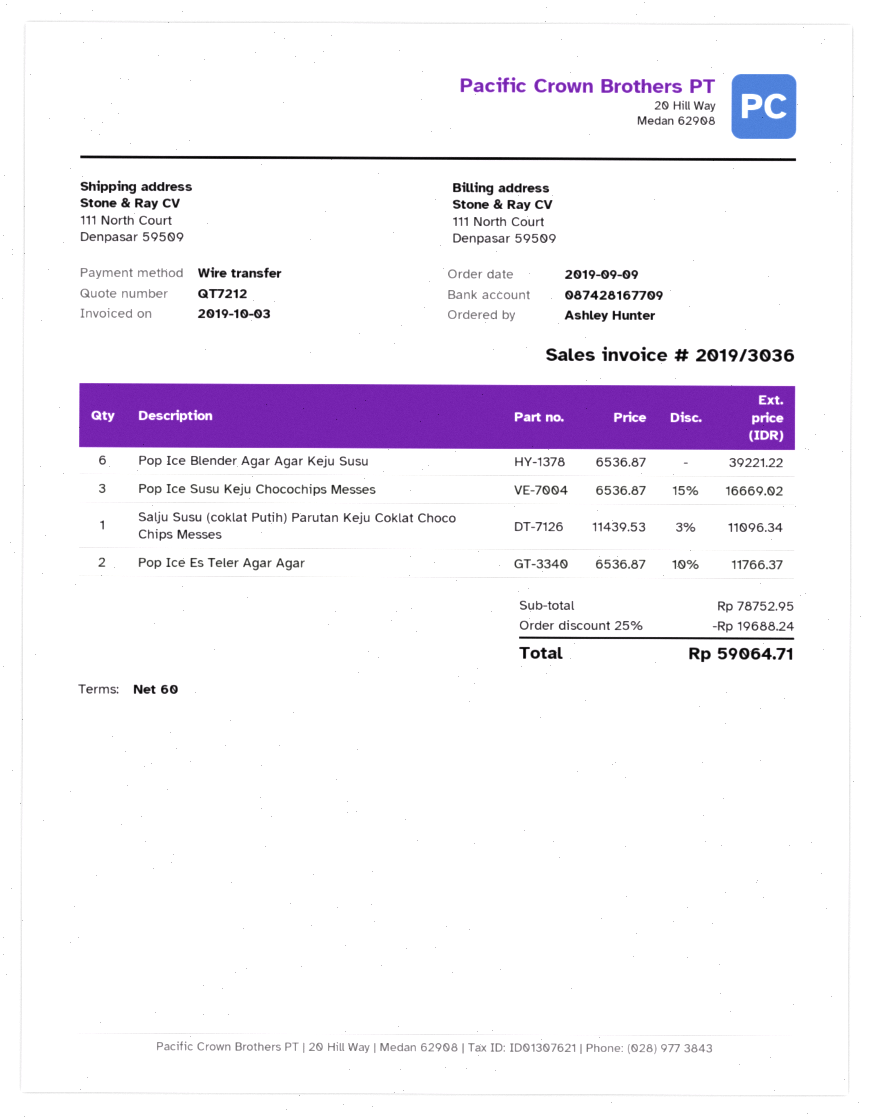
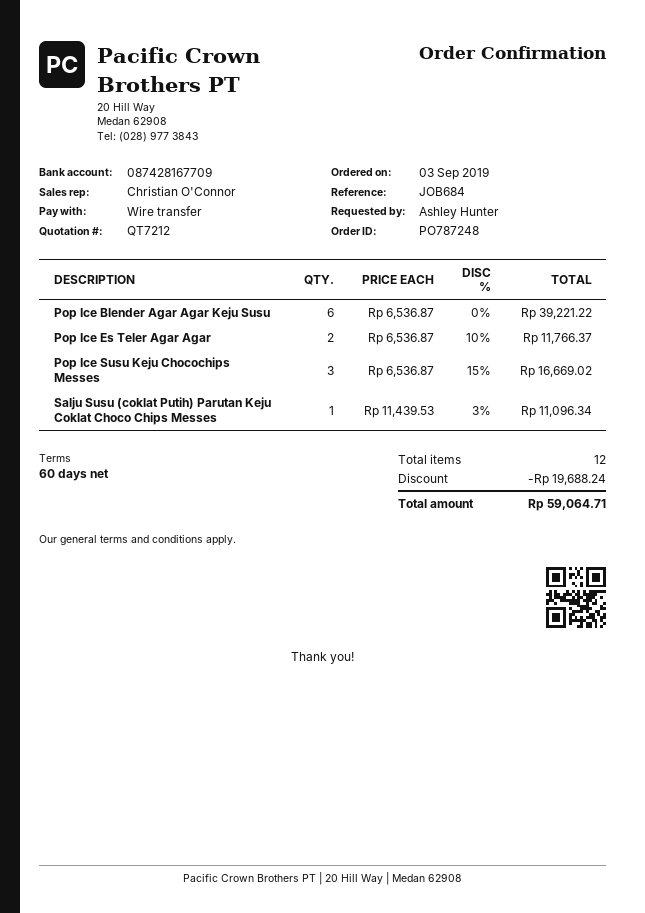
order date: 2019-09-09 -> 2019-09-03

